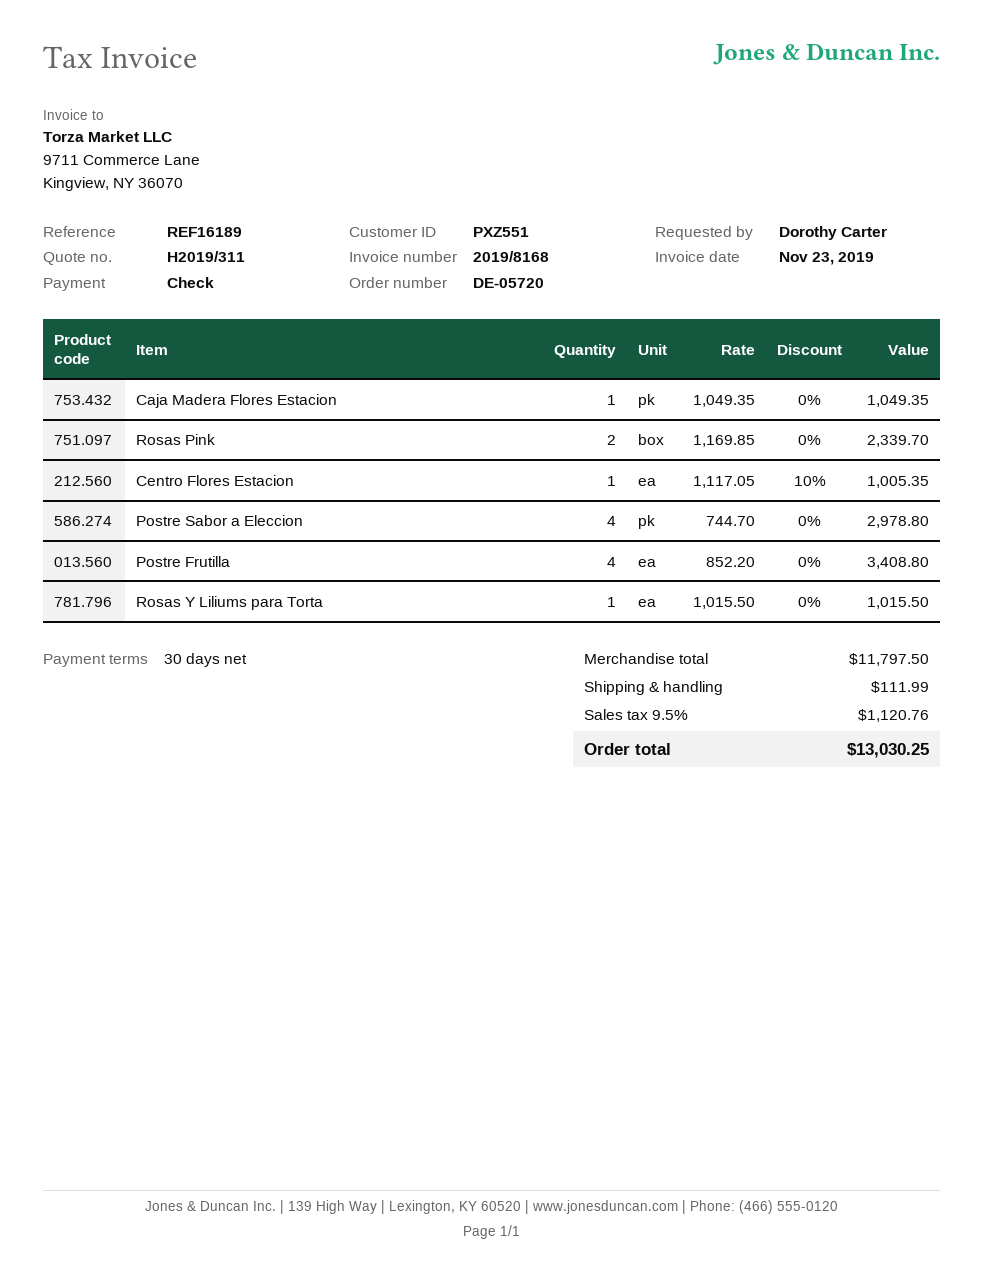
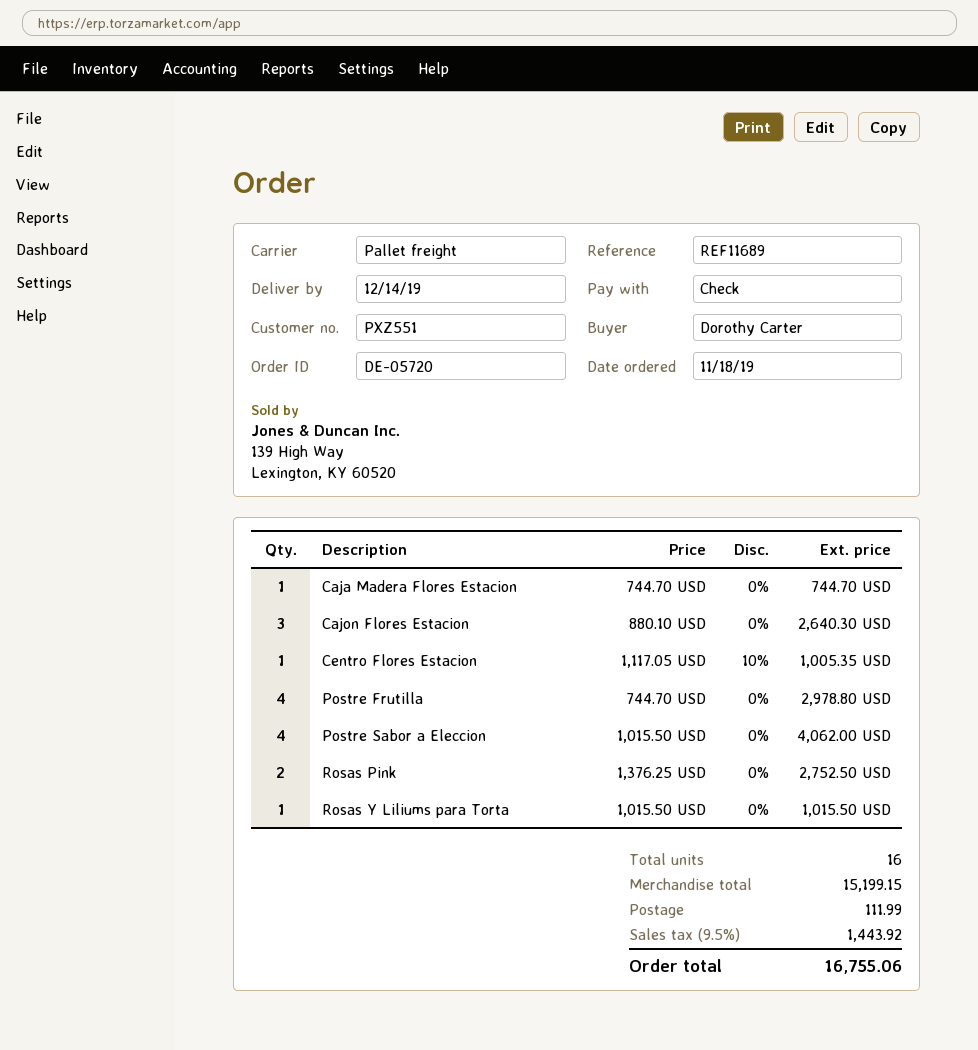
reference: REF16189 -> REF11689
Caja Madera Flores Estacion: 1 x 1049.35 = 1049.35 -> 1 x 744.70 = 744.70
Rosas Pink: 2 x 1169.85 = 2339.70 -> 2 x 1376.25 = 2752.50
Postre Sabor a Eleccion: 4 x 744.70 = 2978.80 -> 4 x 1015.50 = 4062.00
Postre Frutilla: 4 x 852.20 = 3408.80 -> 4 x 744.70 = 2978.80
Cajon Flores Estacion: none -> 3 x 880.10 = 2640.30
subtotal: 11797.50 -> 15199.15
tax: 9.5% = 1120.76 -> 9.5% = 1443.92
total: 13030.25 -> 16755.06

